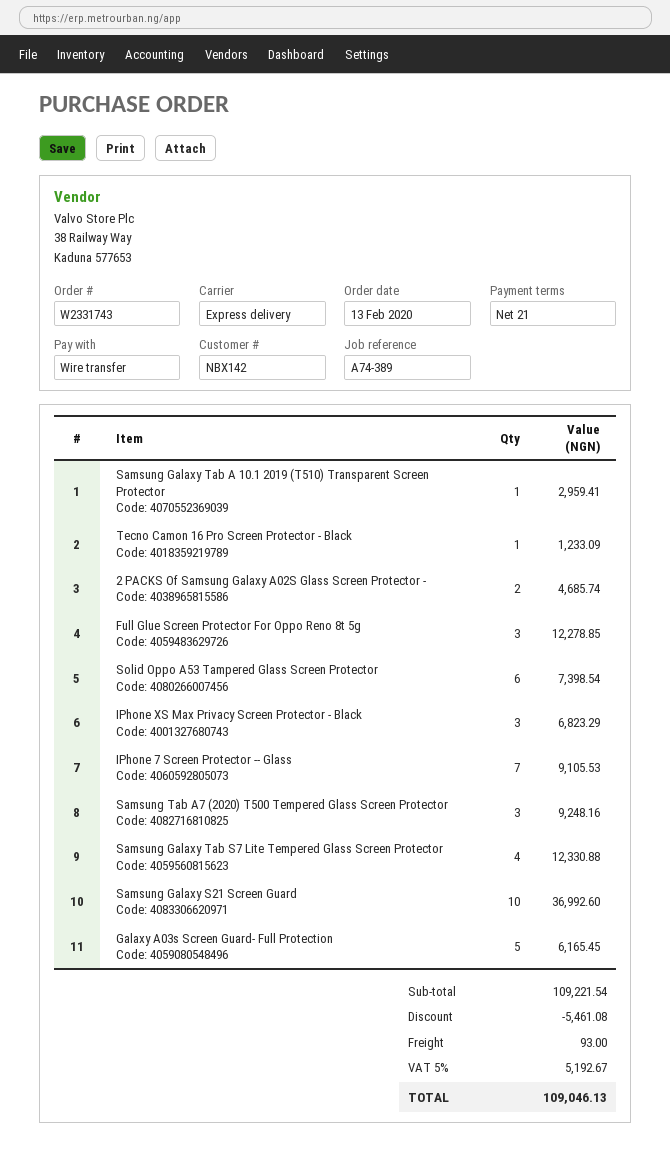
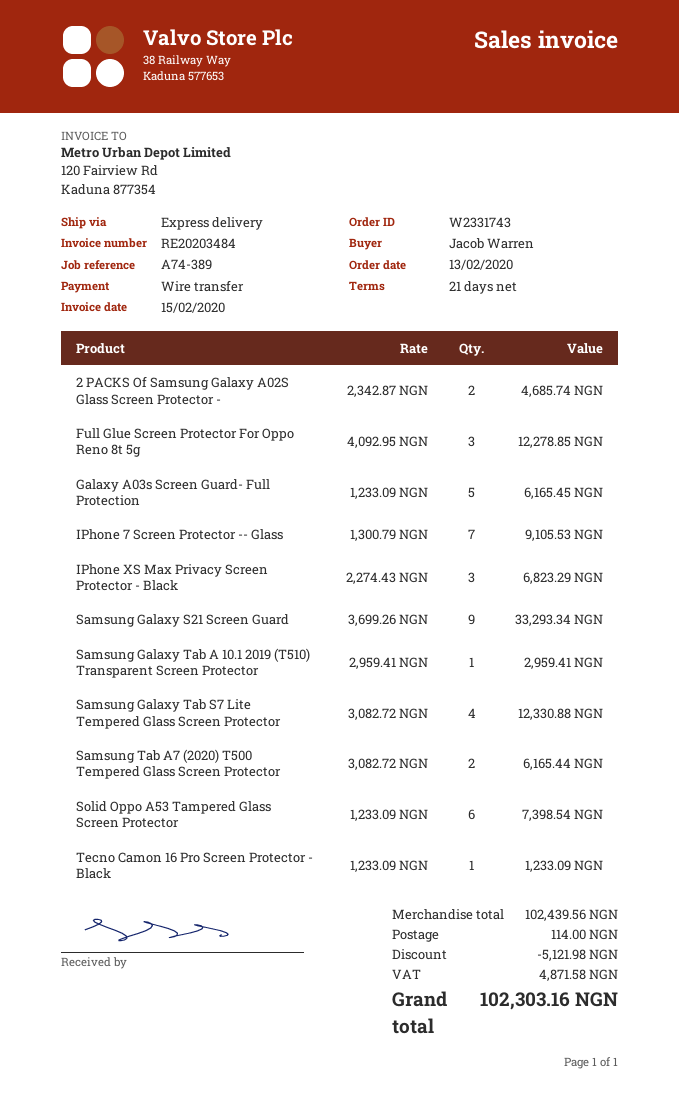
Samsung Tab A7 (2020) T500 Tempered Glass Screen Protector: 3 for 9248.16 -> 2 for 6165.44
Samsung Galaxy S21 Screen Guard: 10 for 36992.60 -> 9 for 33293.34
subtotal: 109221.54 -> 102439.56
discount: 5461.08 -> 5121.98
shipping: 93.00 -> 114.00
tax: 5192.67 -> 4871.58
total: 109046.13 -> 102303.16

